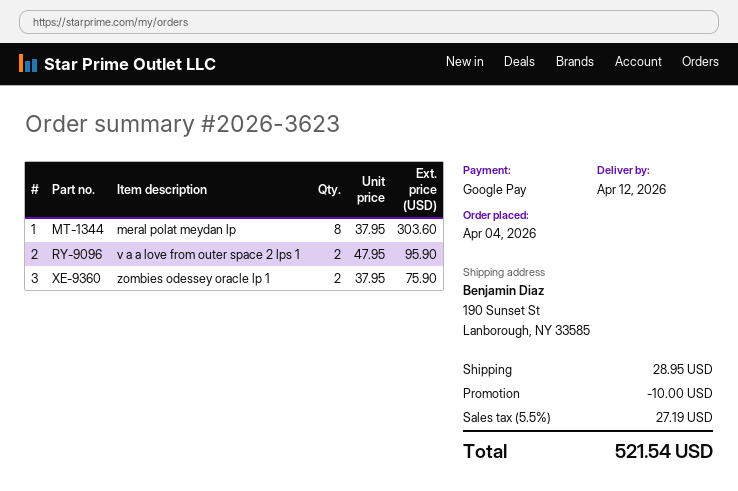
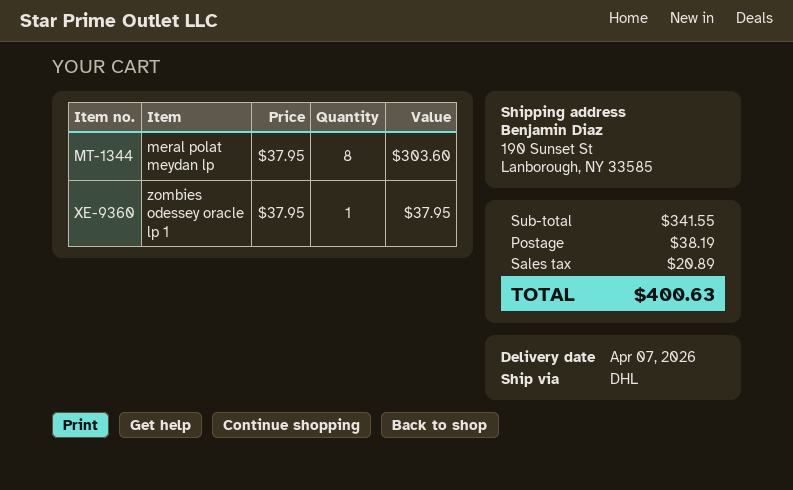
delivery date: 2026-04-12 -> 2026-04-07
v a a love from outer space 2 lps 1: 2 x 47.95 = 95.90 -> none
zombies odessey oracle lp 1: 2 x 37.95 = 75.90 -> 1 x 37.95 = 37.95
discount: 10.00 -> none
shipping: 28.95 -> 38.19
tax: 27.19 -> 20.89
total: 521.54 -> 400.63

